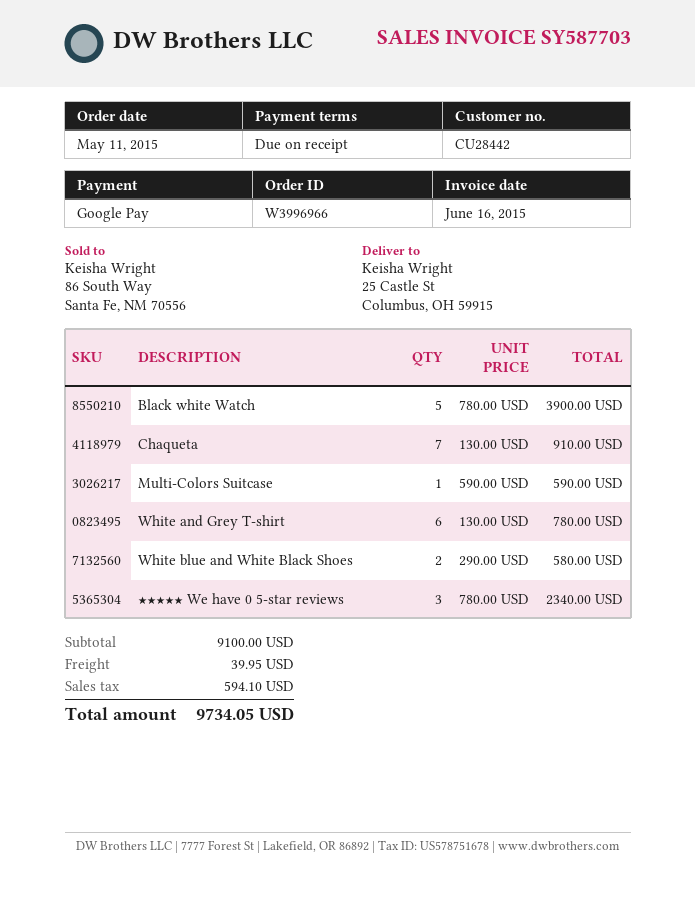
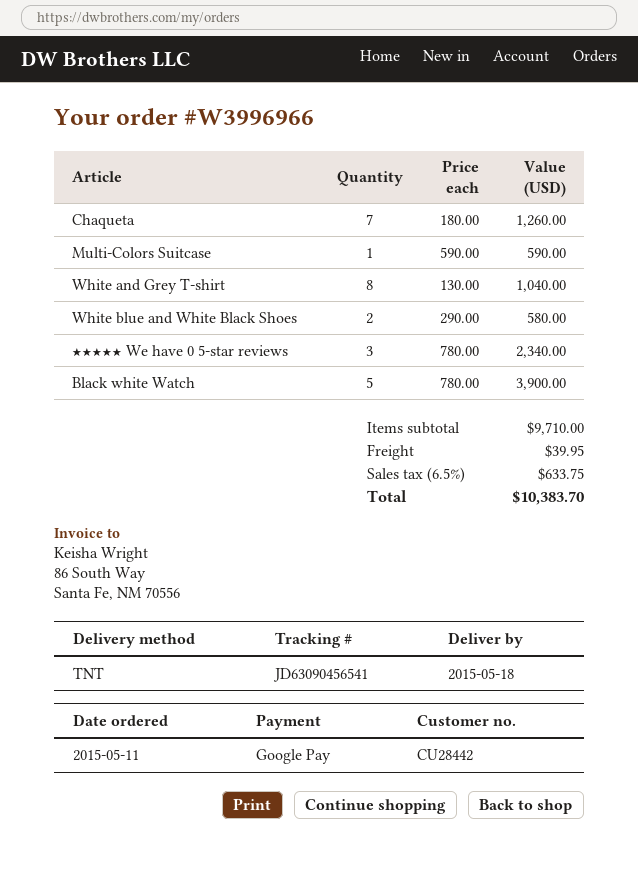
Chaqueta: 7 x 130.00 = 910.00 -> 7 x 180.00 = 1260.00
White and Grey T-shirt: 6 x 130.00 = 780.00 -> 8 x 130.00 = 1040.00
subtotal: 9100.00 -> 9710.00
tax: 594.10 -> 633.75
total: 9734.05 -> 10383.70

